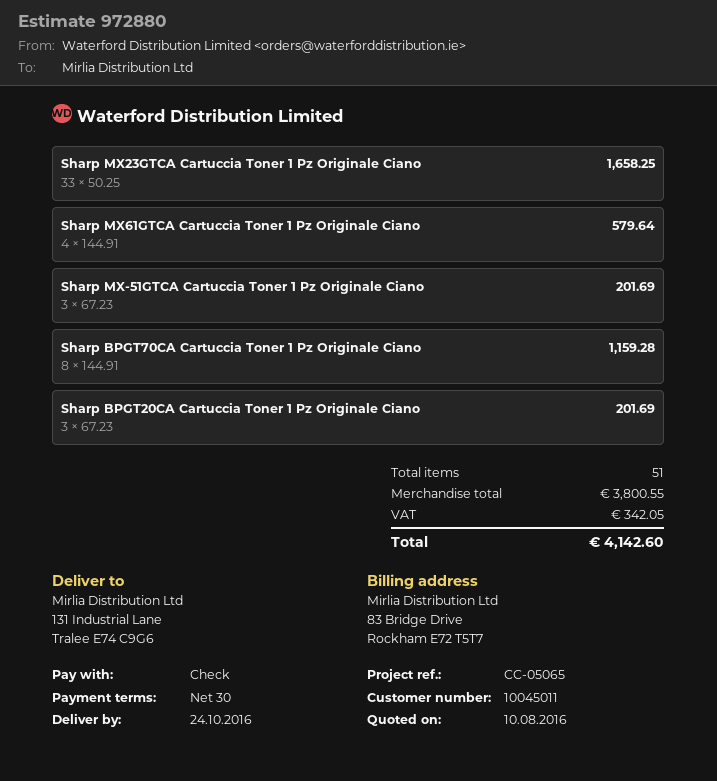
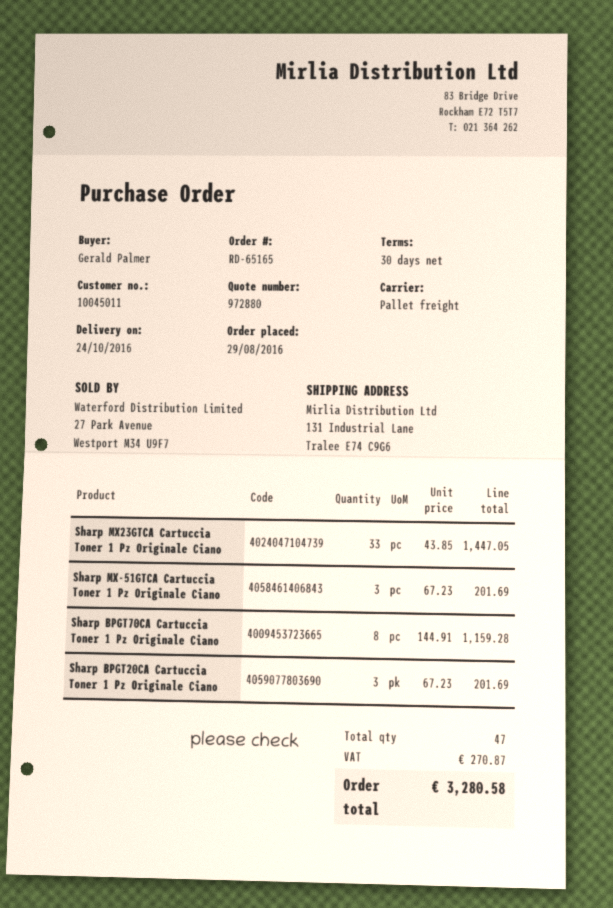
Sharp MX23GTCA Cartuccia Toner 1 Pz Originale Ciano: 33 x 50.25 = 1658.25 -> 33 x 43.85 = 1447.05
Sharp MX61GTCA Cartuccia Toner 1 Pz Originale Ciano: 4 x 144.91 = 579.64 -> none
total quantity: 51 -> 47
tax: 342.05 -> 270.87
total: 4142.60 -> 3280.58

